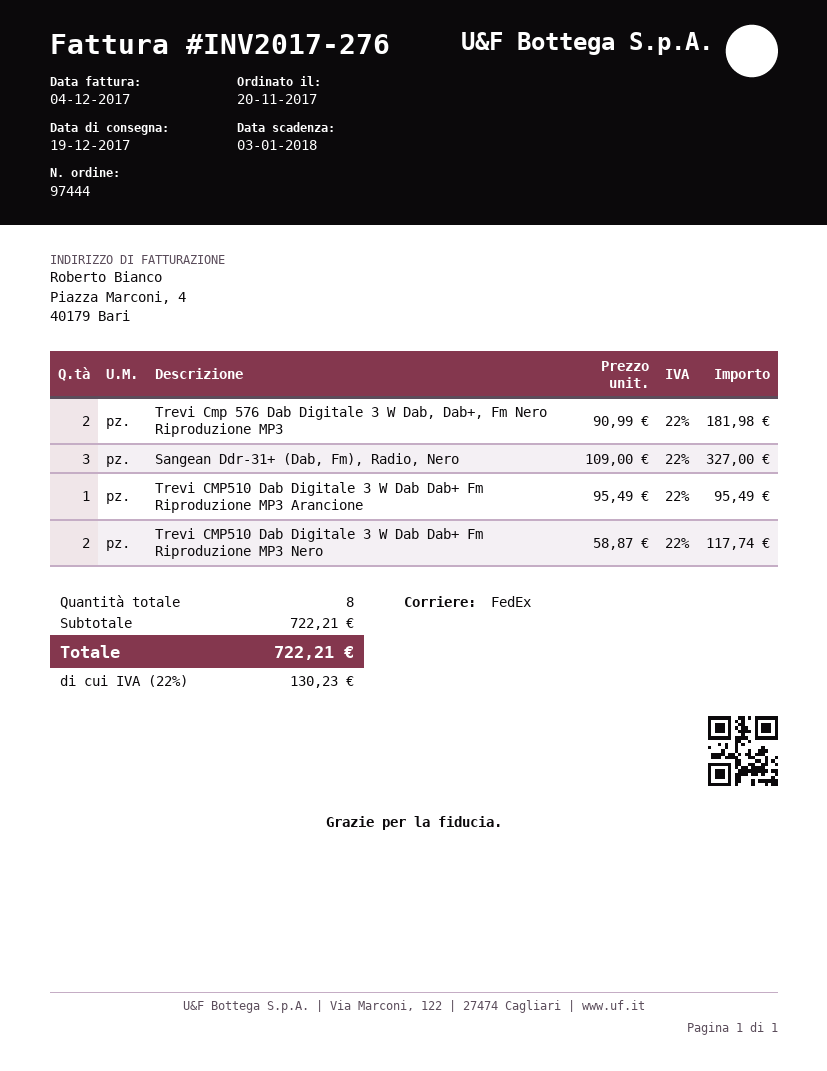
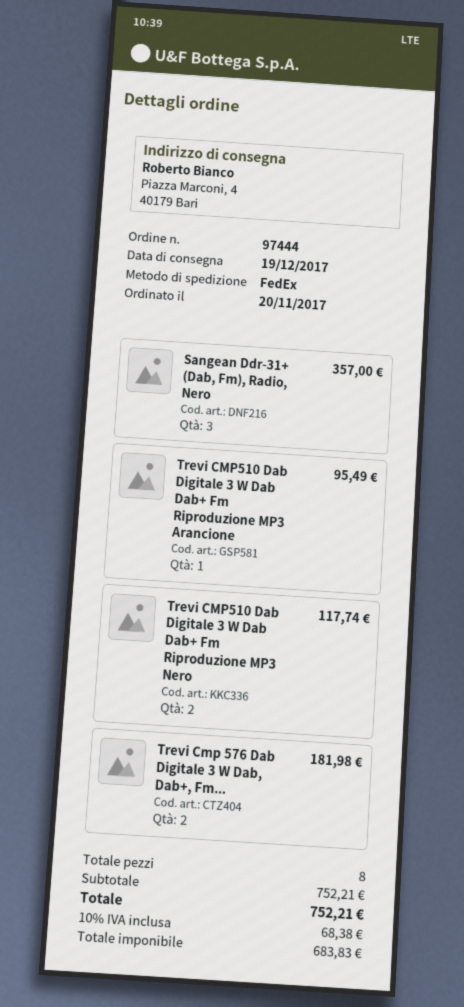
Sangean Ddr-31+ (Dab, Fm), Radio, Nero: 3 for 327.00 -> 3 for 357.00
subtotal: 722.21 -> 752.21
tax: 22% = 130.23 -> 10% = 68.38
total: 722.21 -> 752.21

